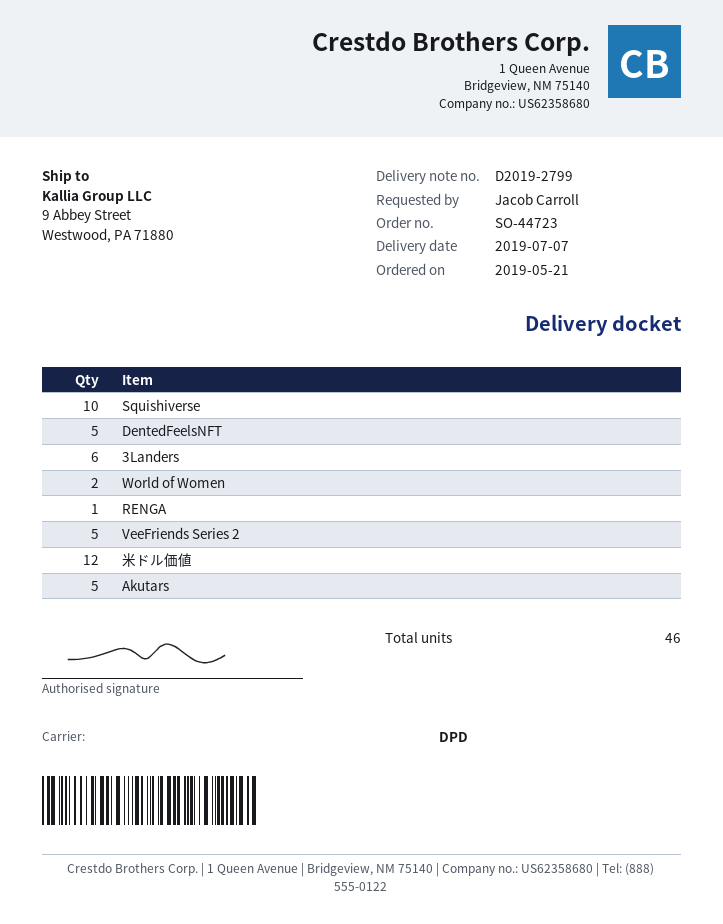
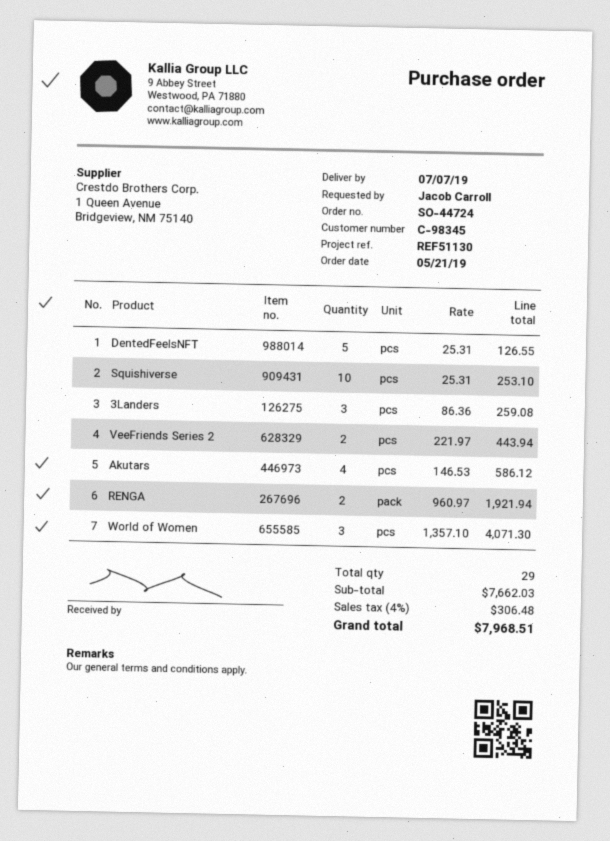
order number: SO-44723 -> SO-44724
3Landers: 6 -> 3
World of Women: 2 -> 3
RENGA: 1 -> 2
VeeFriends Series 2: 5 -> 2
米ドル価値: 12 -> none
Akutars: 5 -> 4
total quantity: 46 -> 29

